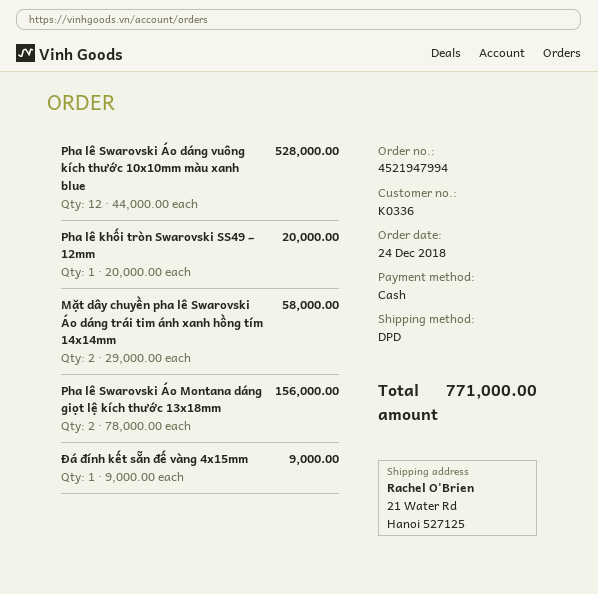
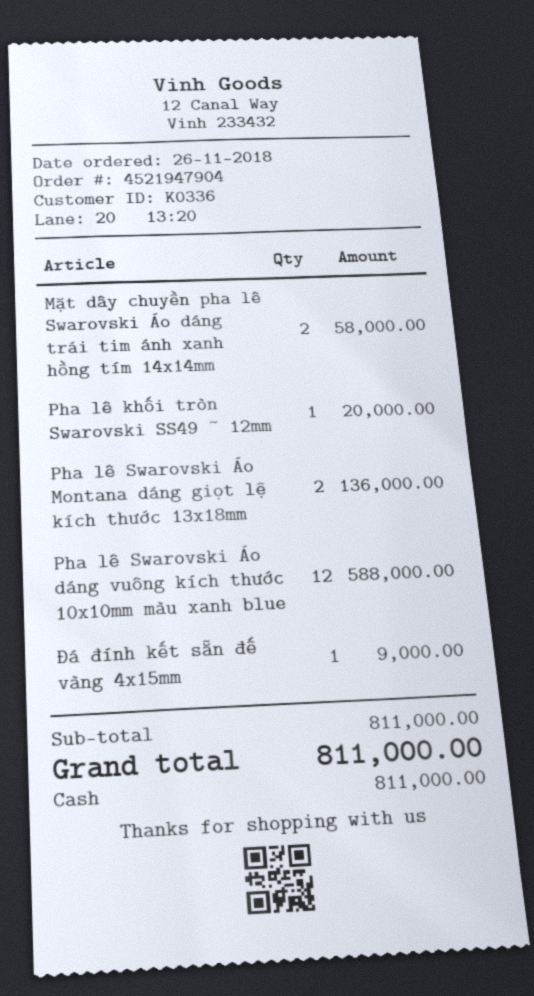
order number: 4521947994 -> 4521947904
order date: 2018-12-24 -> 2018-11-26
Pha lê Swarovski Áo dáng vuông kích thước 10x10mm màu xanh blue: 12 for 528000.00 -> 12 for 588000.00
Pha lê Swarovski Áo Montana dáng giọt lệ kích thước 13x18mm: 2 for 156000.00 -> 2 for 136000.00
total: 771000.00 -> 811000.00

